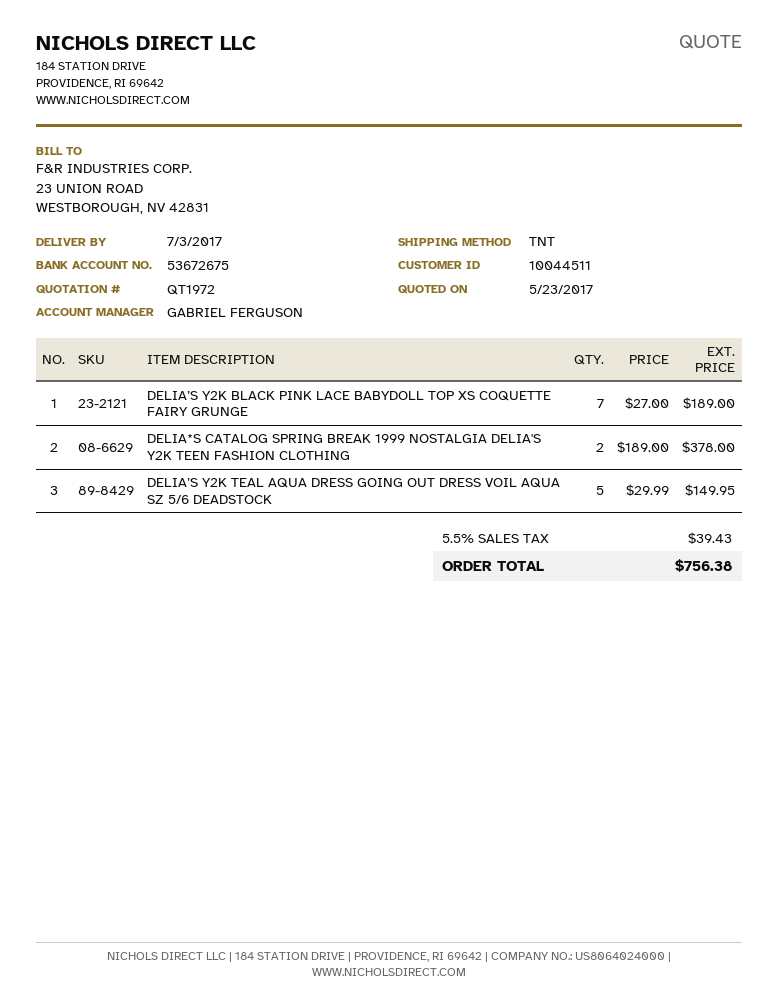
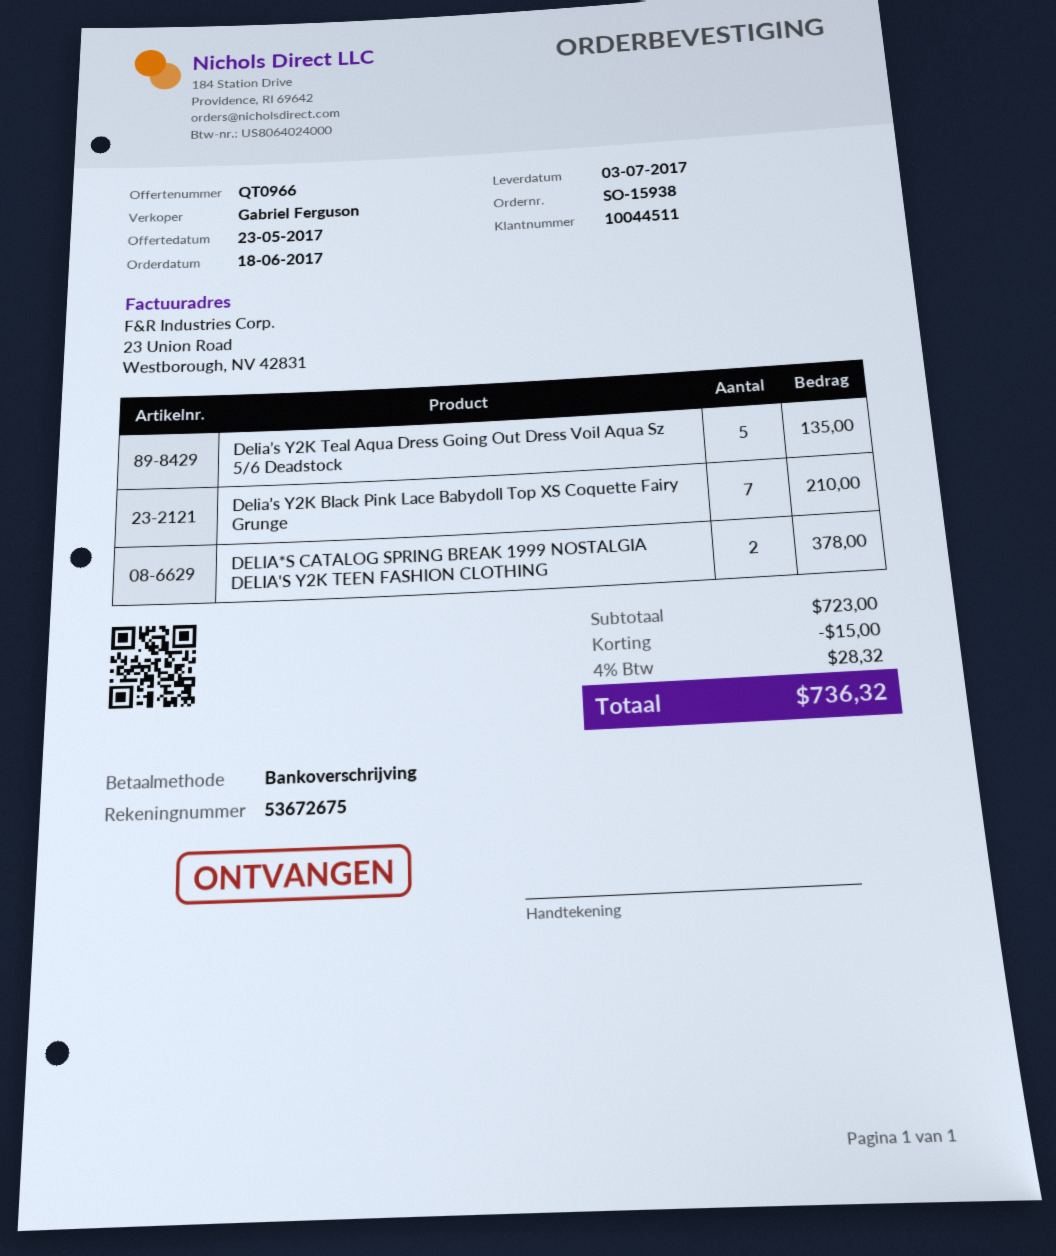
quote number: QT1972 -> QT0966
DELIA’S Y2K BLACK PINK LACE BABYDOLL TOP XS COQUETTE FAIRY GRUNGE: 7 for 189.00 -> 7 for 210.00
DELIA’S Y2K TEAL AQUA DRESS GOING OUT DRESS VOIL AQUA SZ 5/6 DEADSTOCK: 5 for 149.95 -> 5 for 135.00
discount: none -> 15.00
tax: 5.5% = 39.43 -> 4% = 28.32
total: 756.38 -> 736.32

